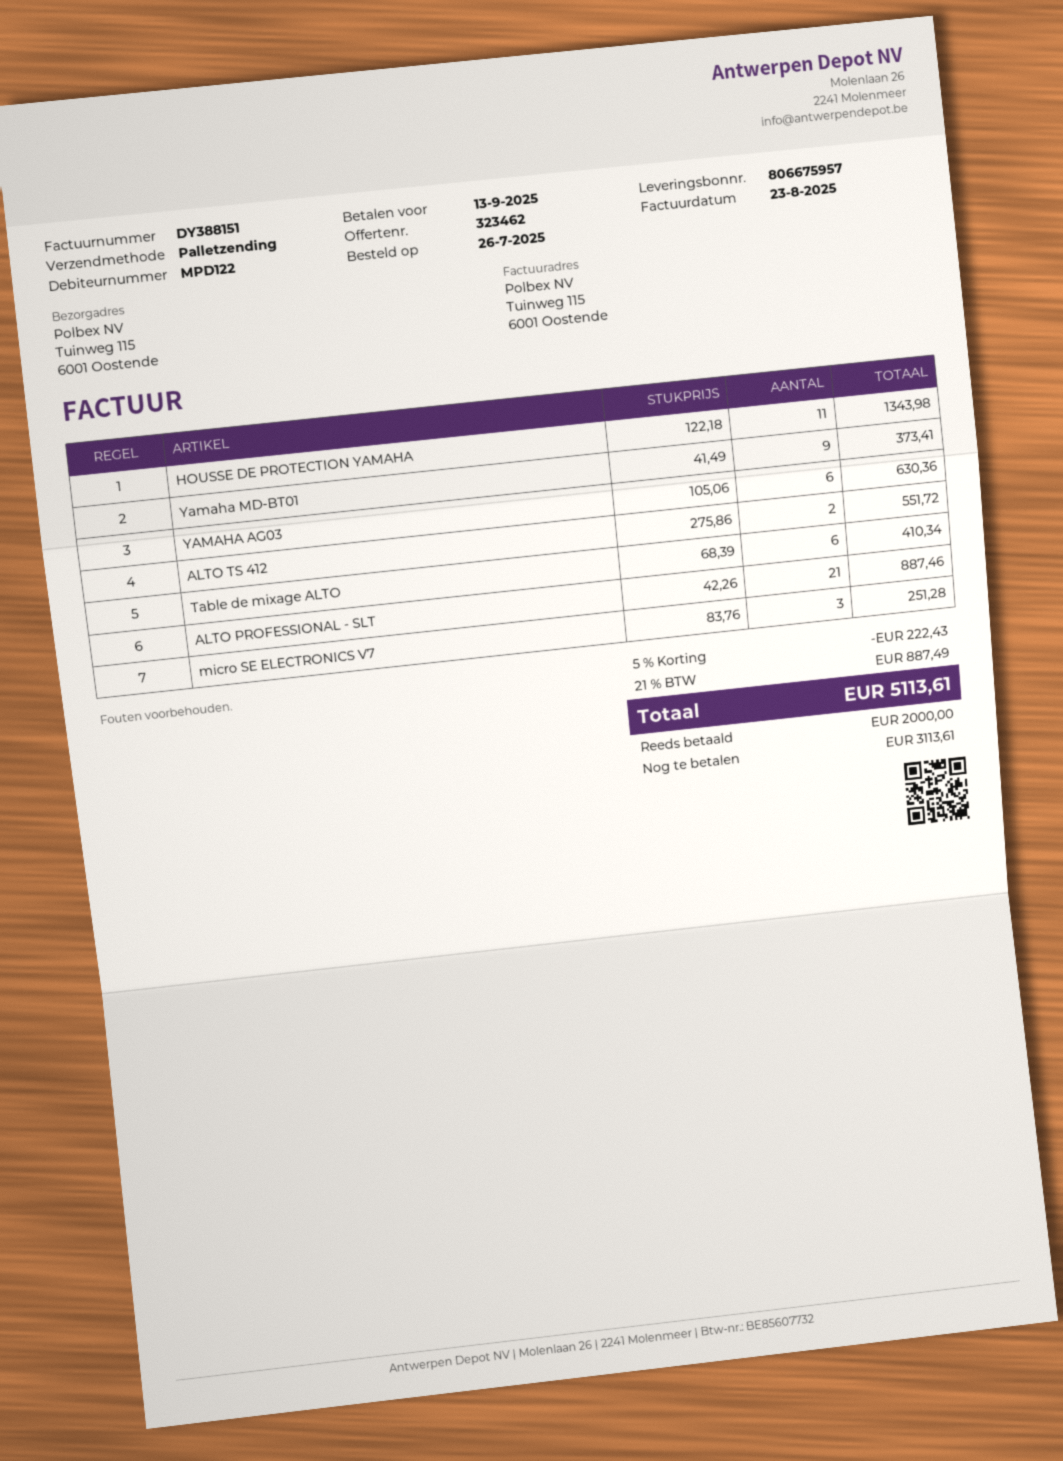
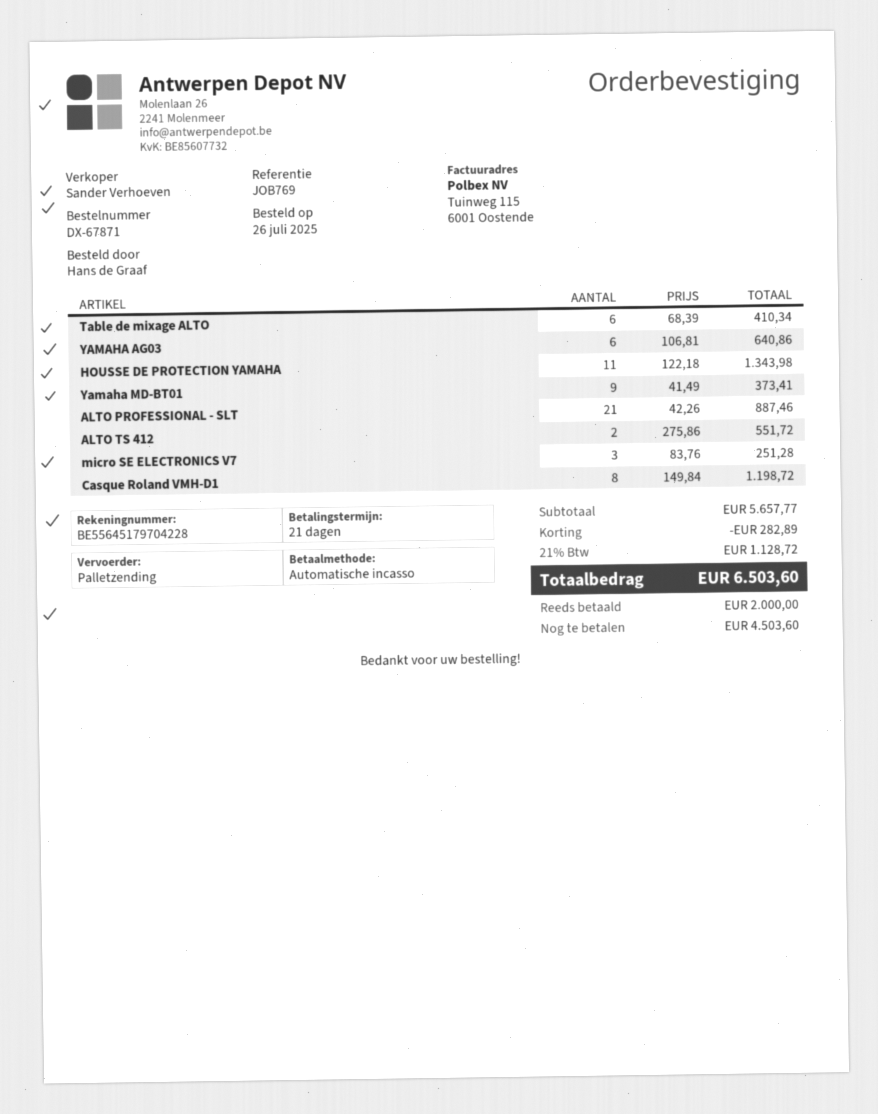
YAMAHA AG03: 6 x 105.06 = 630.36 -> 6 x 106.81 = 640.86
Casque Roland VMH-D1: none -> 8 x 149.84 = 1198.72
discount: 222.43 -> 282.89
tax: 21% = 887.49 -> 21% = 1128.72
total: 5113.61 -> 6503.60
balance: 3113.61 -> 4503.60

